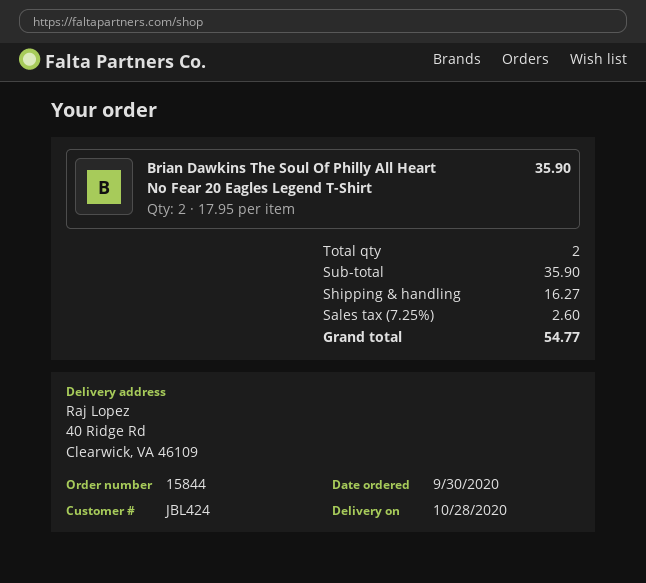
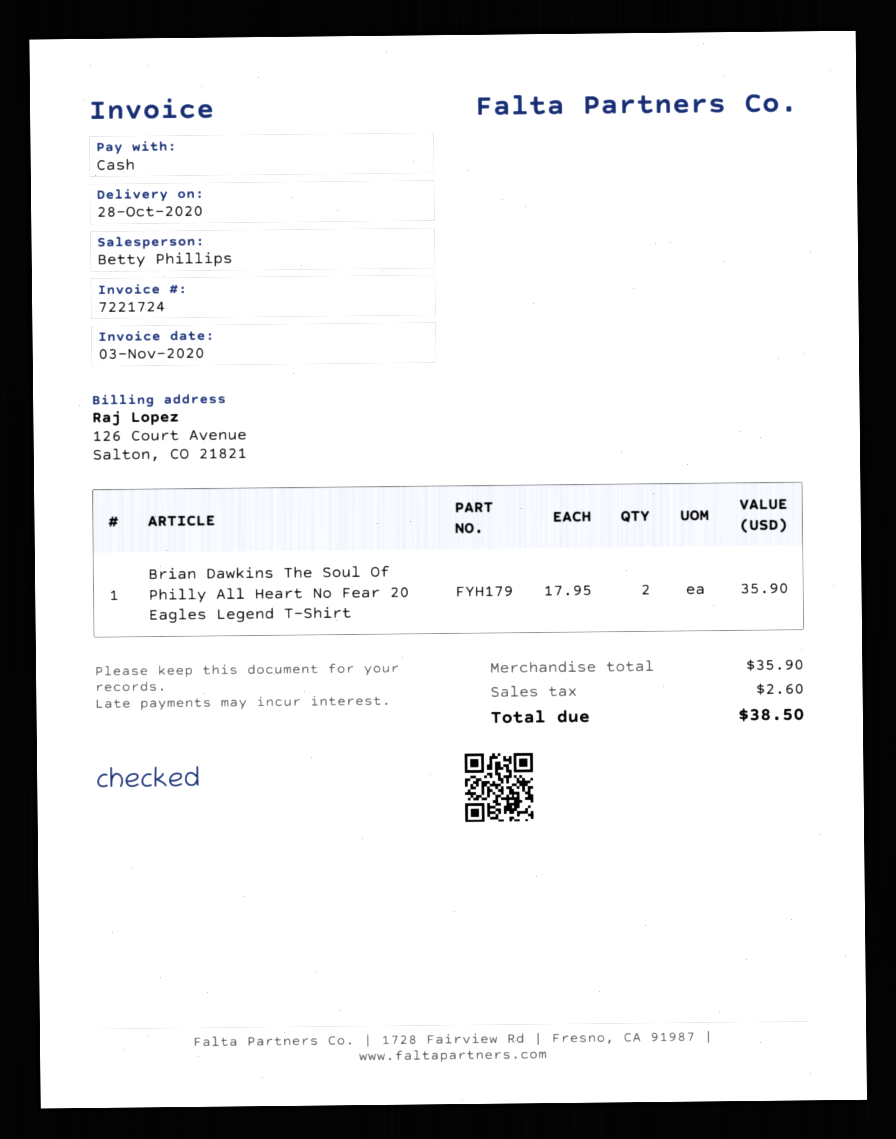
shipping: 16.27 -> none
total: 54.77 -> 38.50

